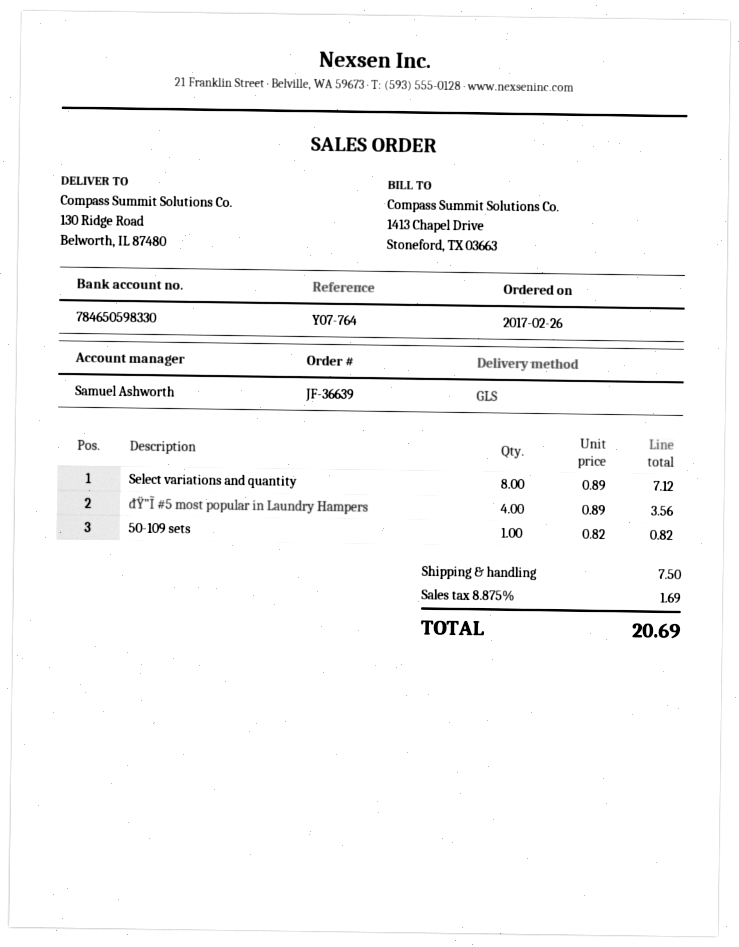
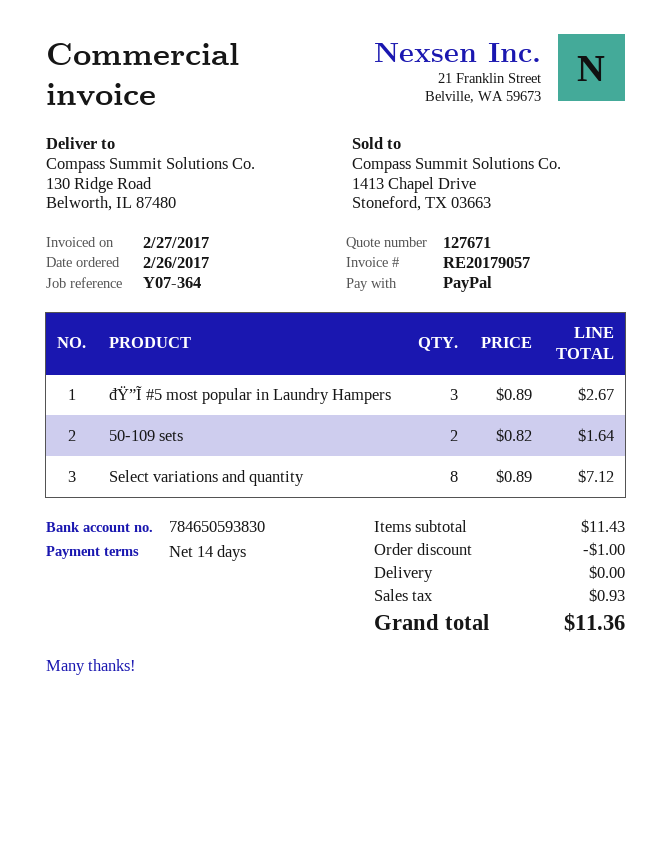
reference: Y07-764 -> Y07-364
bank account: 784650598330 -> 784650593830
đŸ”Ĩ #5 most popular in Laundry Hampers: 4 x 0.89 = 3.56 -> 3 x 0.89 = 2.67
50-109 sets: 1 x 0.82 = 0.82 -> 2 x 0.82 = 1.64
discount: none -> 1.00
shipping: 7.50 -> 0.00
tax: 1.69 -> 0.93
total: 20.69 -> 11.36

